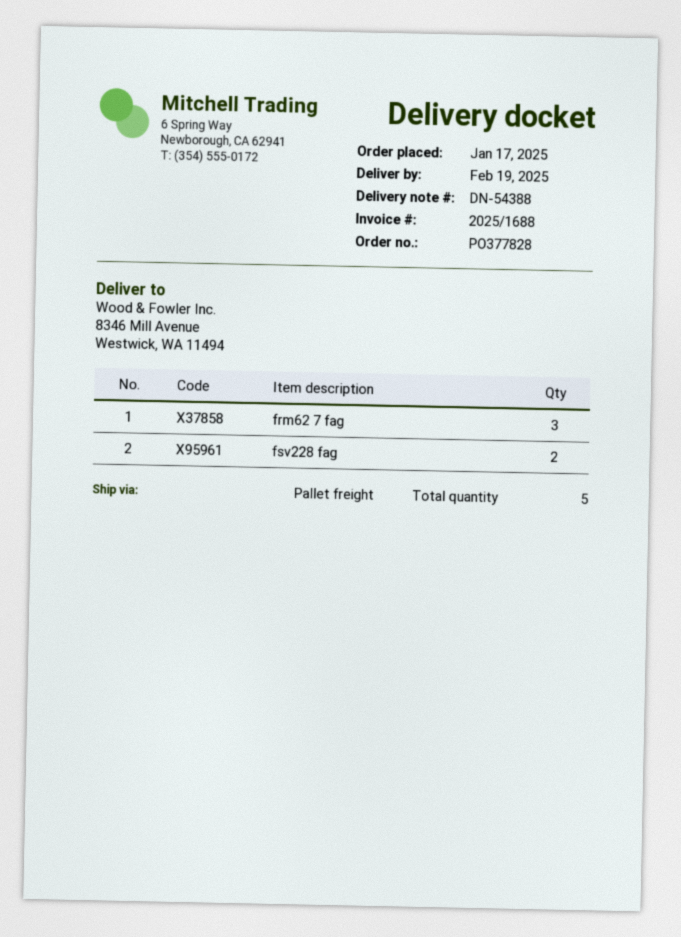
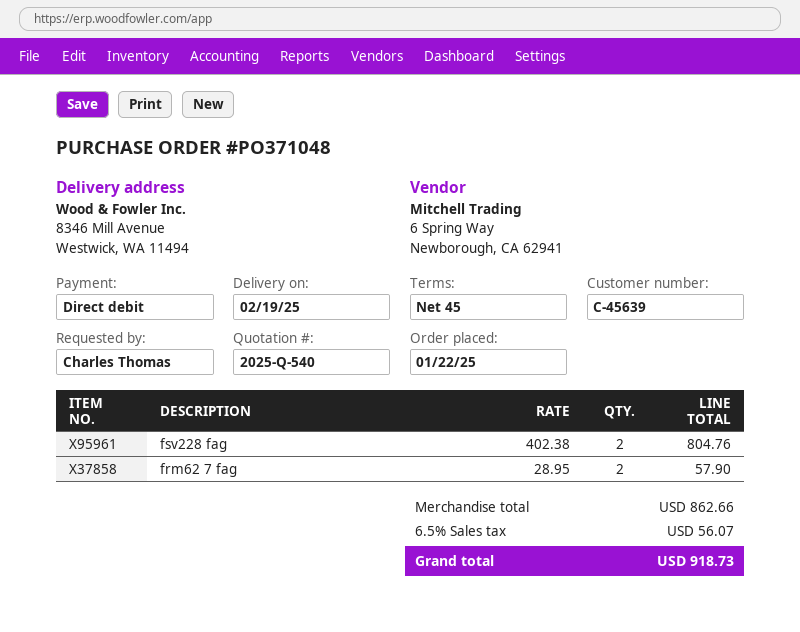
order number: PO377828 -> PO371048
order date: 2025-01-17 -> 2025-01-22
frm62 7 fag: 3 -> 2

